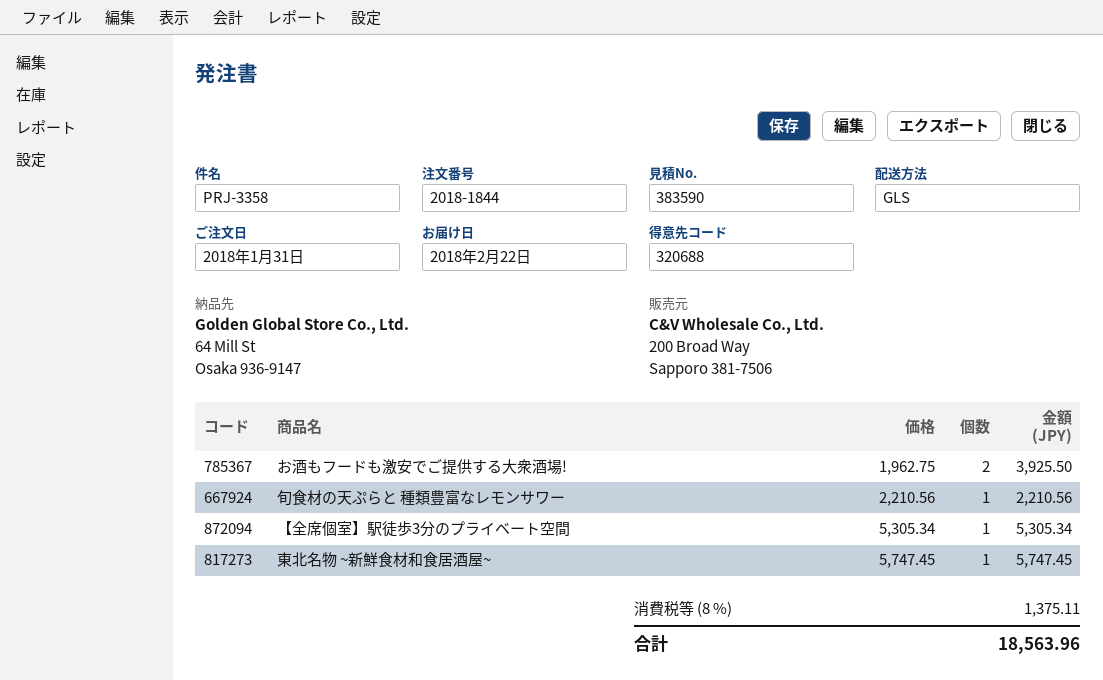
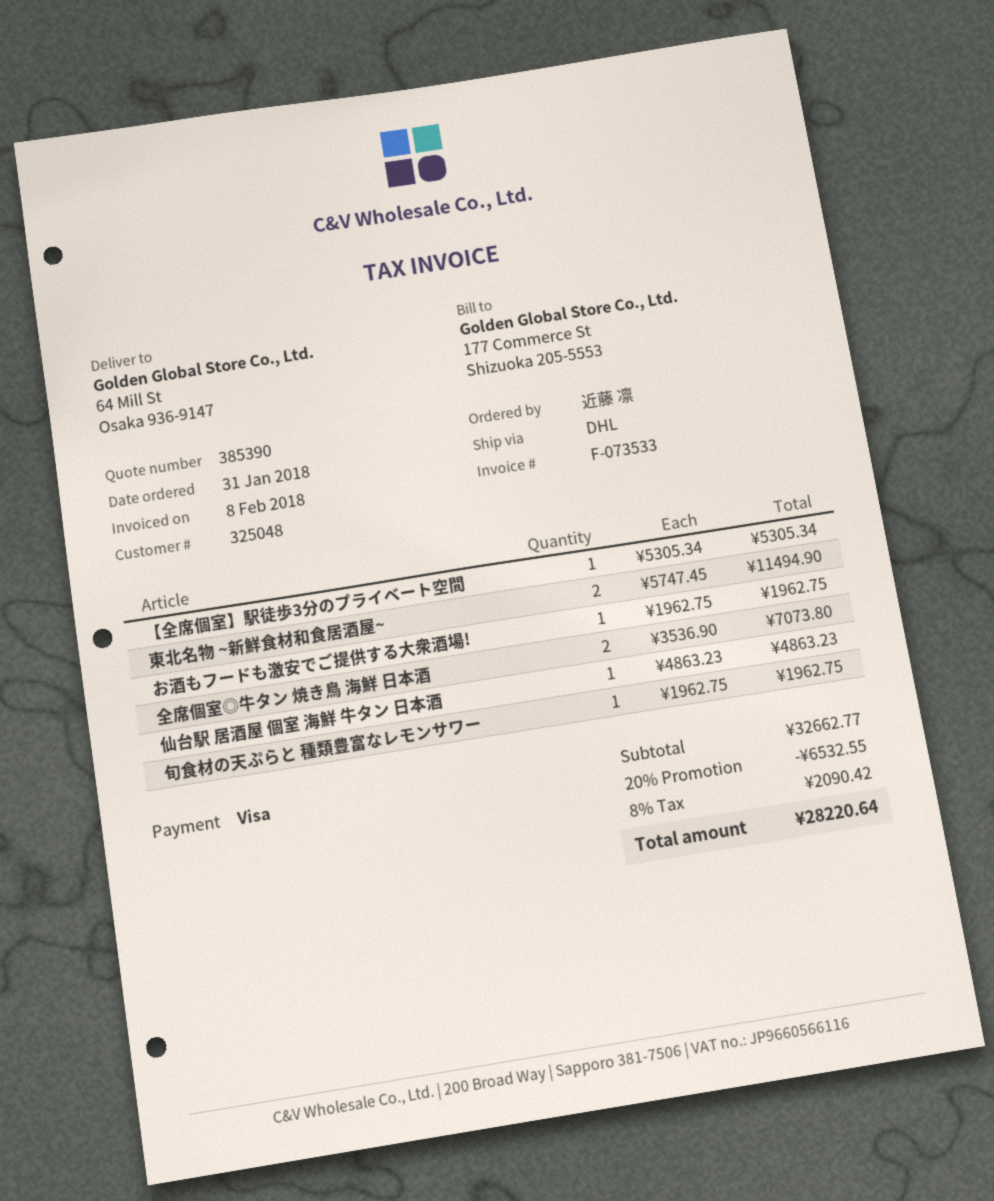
quote number: 383590 -> 385390
customer number: 320688 -> 325048
shipping method: GLS -> DHL
お酒もフードも激安でご提供する大衆酒場!: 2 x 1962.75 = 3925.50 -> 1 x 1962.75 = 1962.75
旬食材の天ぷらと 種類豊富なレモンサワー: 1 x 2210.56 = 2210.56 -> 1 x 1962.75 = 1962.75
東北名物 ~新鮮食材和食居酒屋~: 1 x 5747.45 = 5747.45 -> 2 x 5747.45 = 11494.90
全席個室◎牛タン 焼き鳥 海鮮 日本酒: none -> 2 x 3536.90 = 7073.80
仙台駅 居酒屋 個室 海鮮 牛タン 日本酒: none -> 1 x 4863.23 = 4863.23
discount: none -> 20% = 6532.55
tax: 8% = 1375.11 -> 8% = 2090.42
total: 18563.96 -> 28220.64

